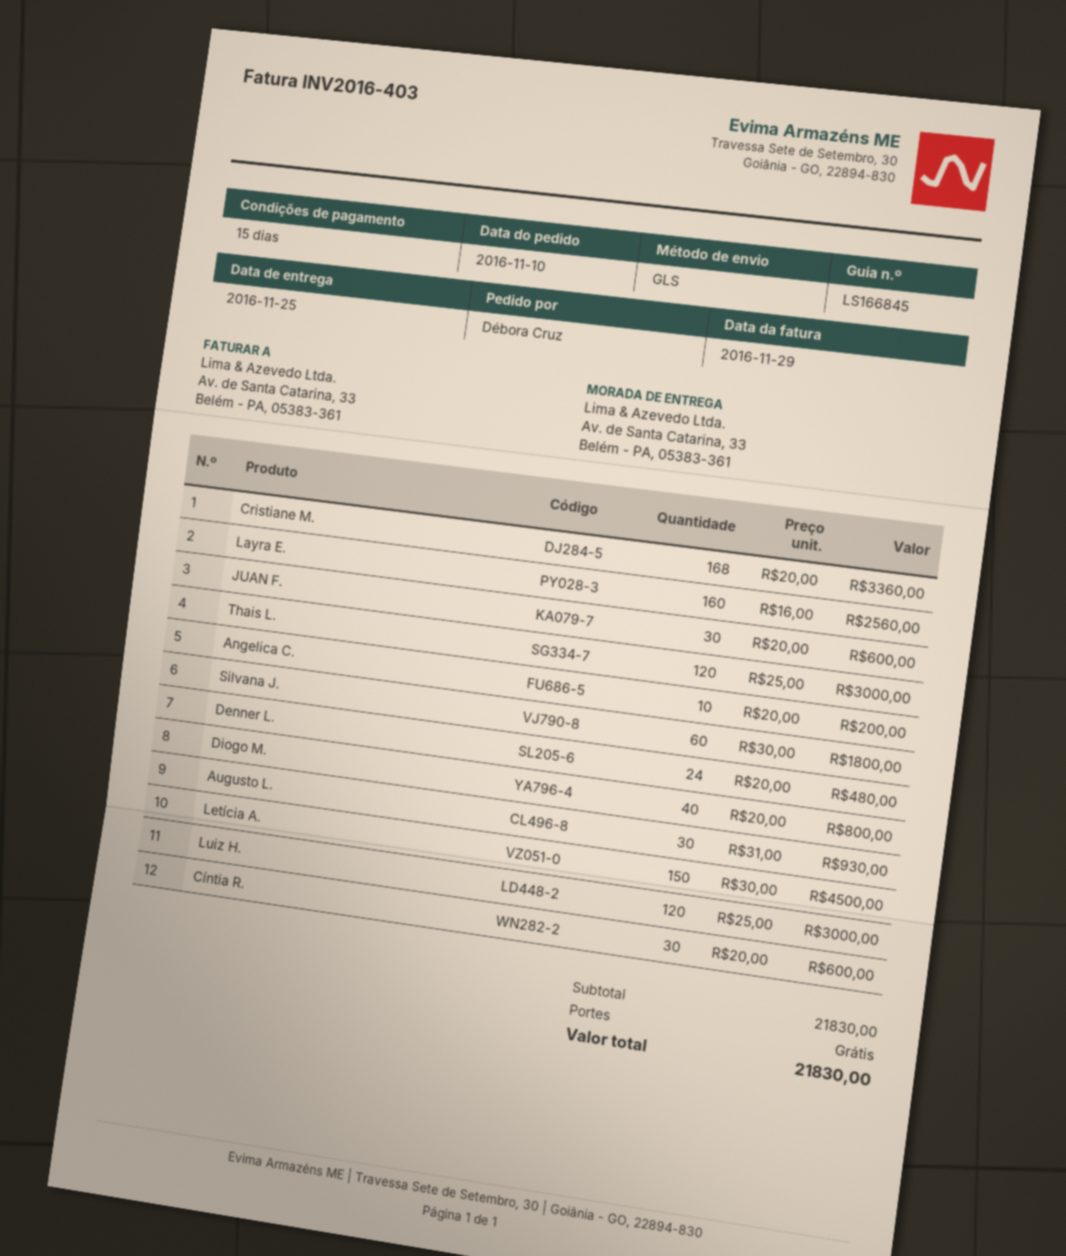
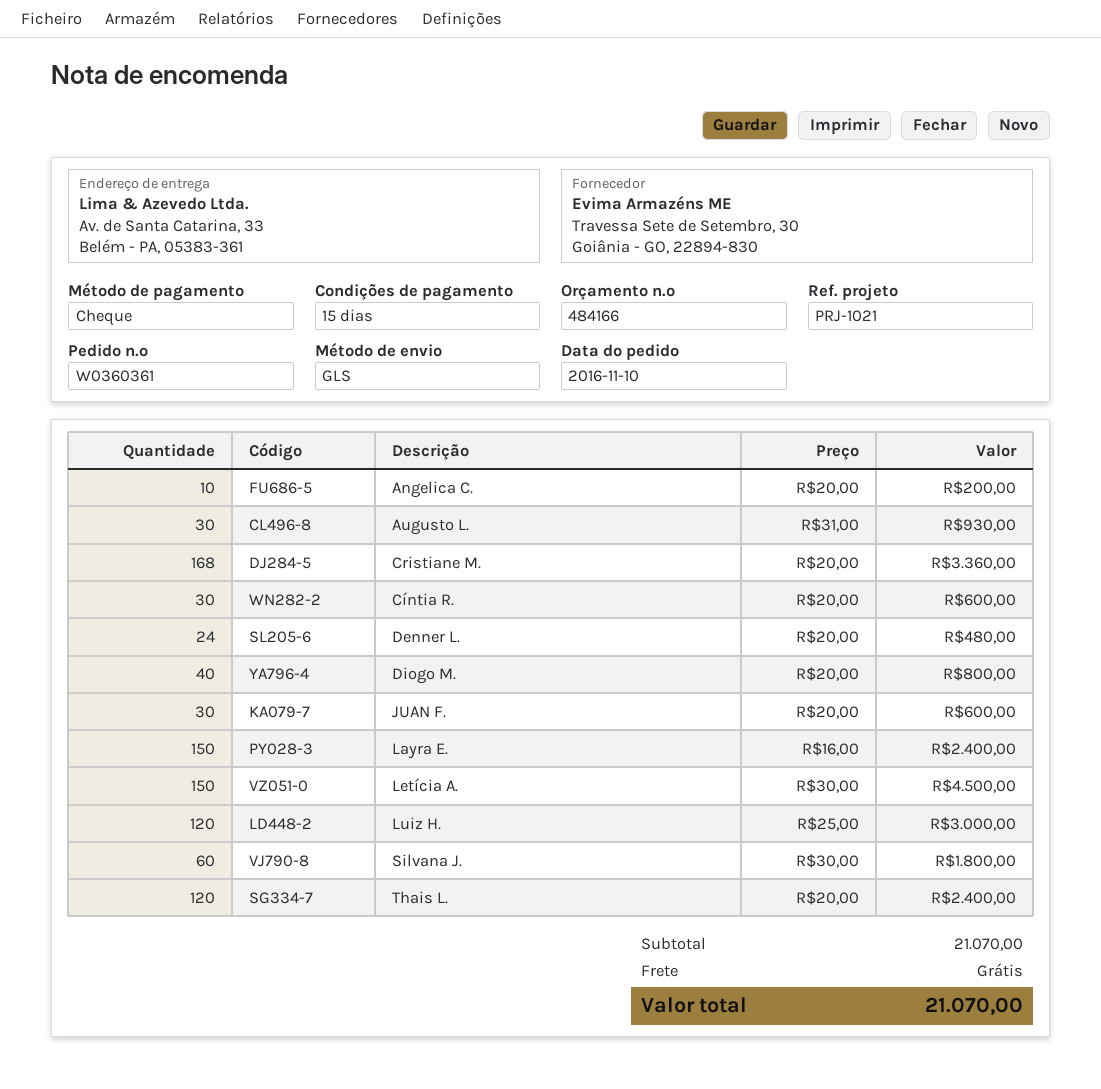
Layra E.: 160 x 16.00 = 2560.00 -> 150 x 16.00 = 2400.00
Thais L.: 120 x 25.00 = 3000.00 -> 120 x 20.00 = 2400.00
subtotal: 21830.00 -> 21070.00
total: 21830.00 -> 21070.00

